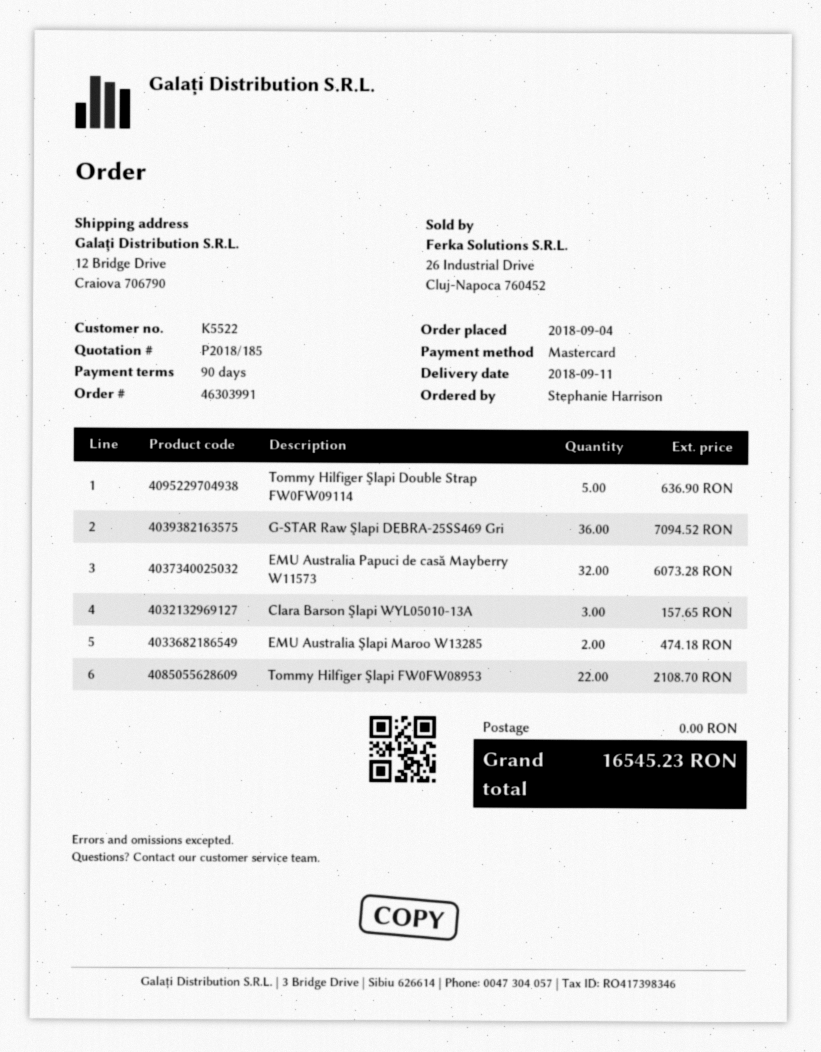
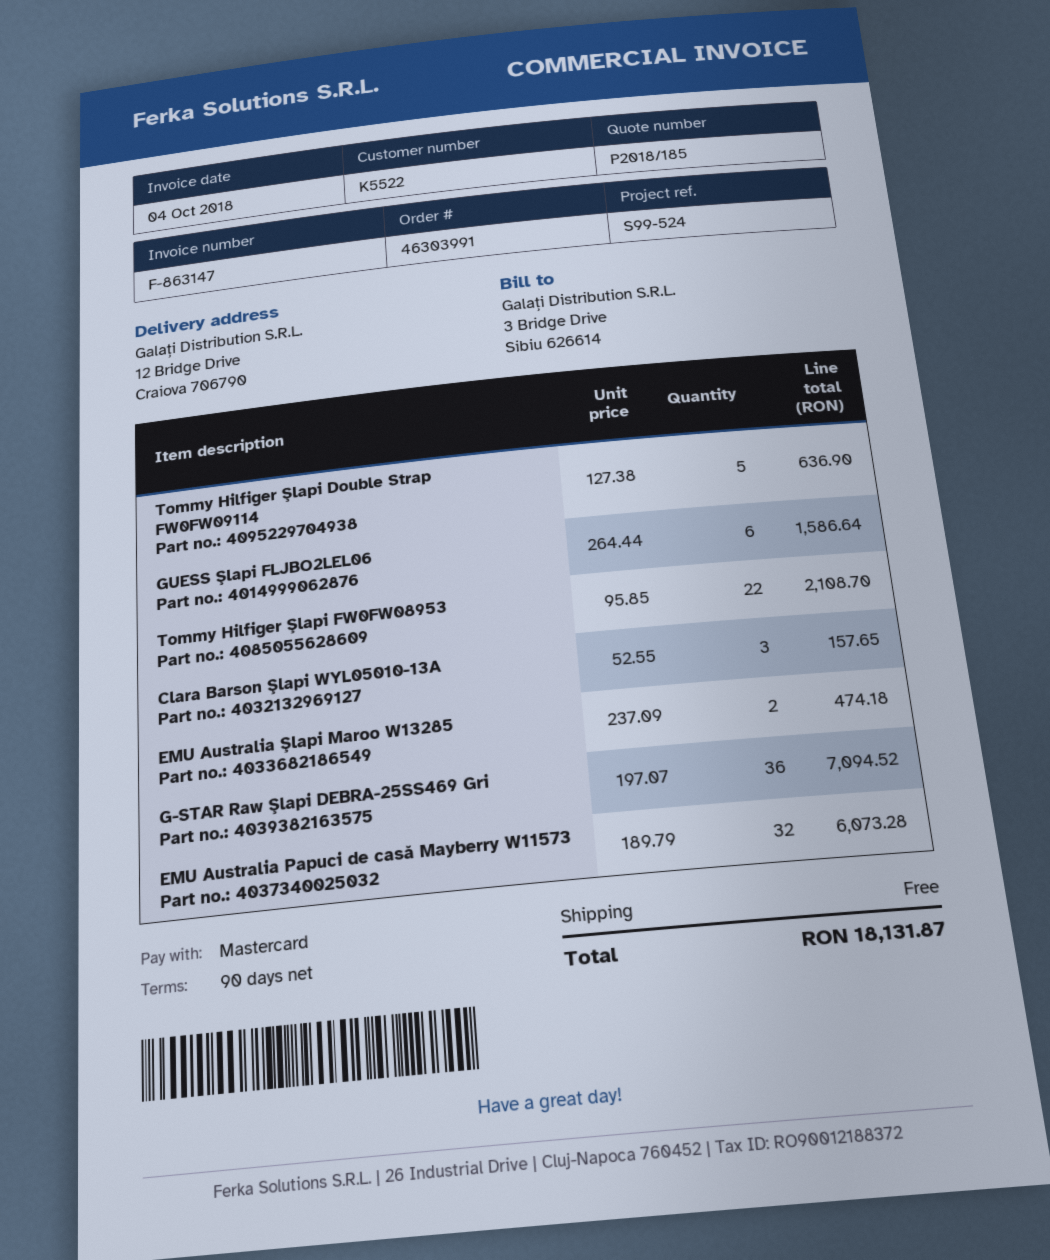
GUESS Şlapi FLJBO2LEL06: none -> 6 for 1586.64
total: 16545.23 -> 18131.87

